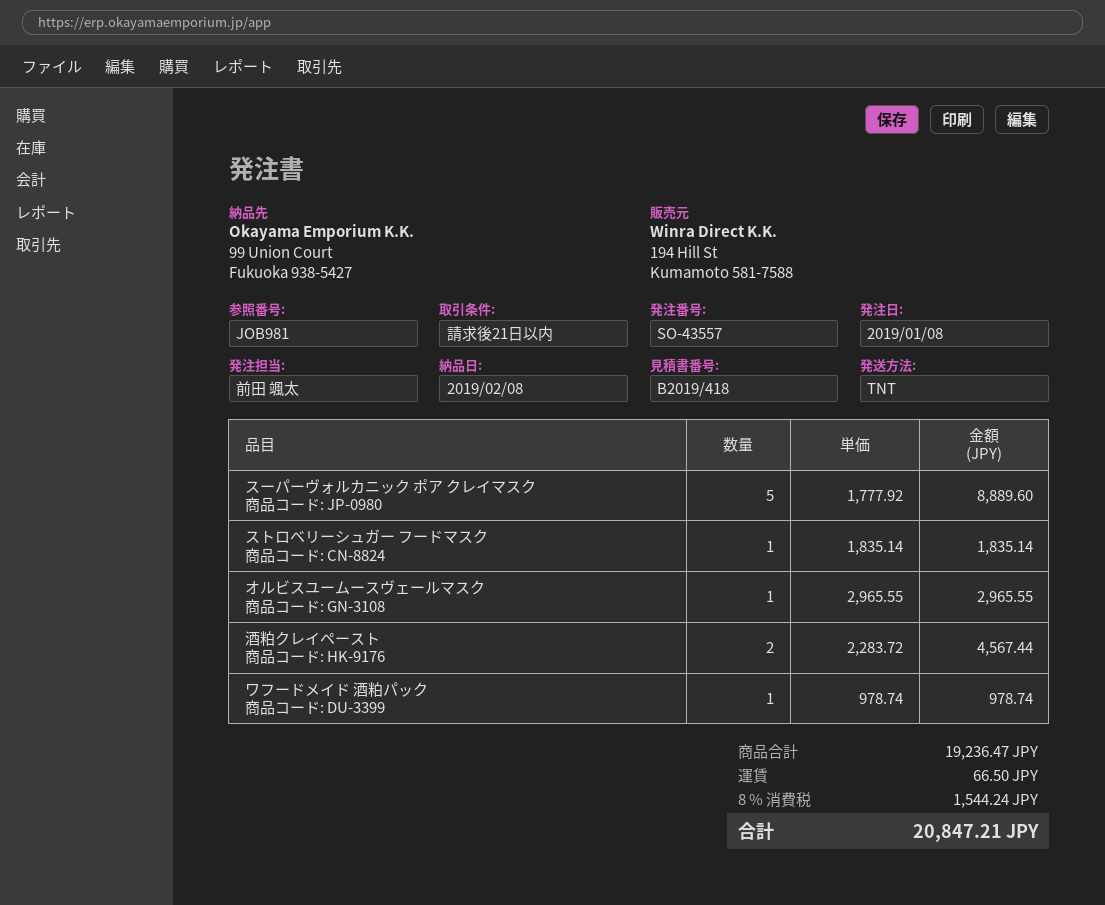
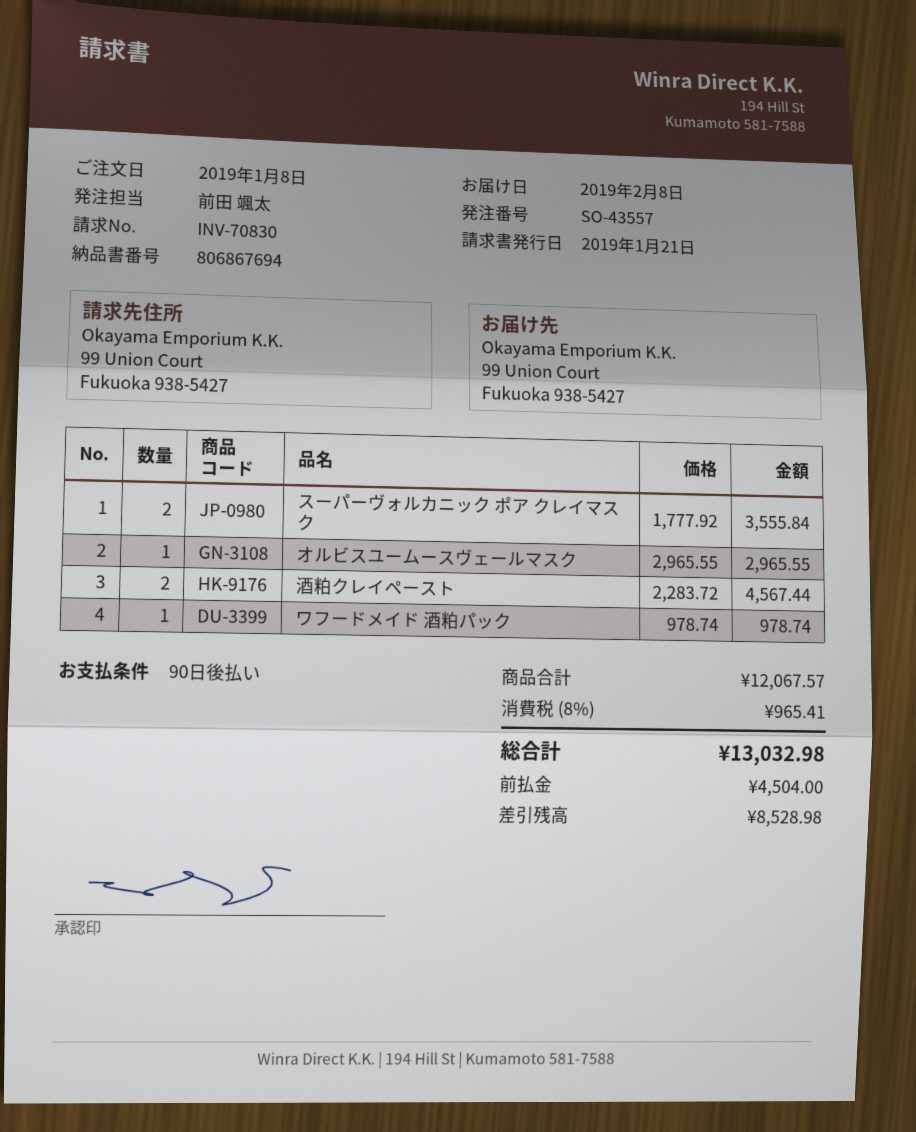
payment terms: 21 days -> 90 days
スーパーヴォルカニック ポア クレイマスク: 5 x 1777.92 = 8889.60 -> 2 x 1777.92 = 3555.84
ストロベリーシュガー フードマスク: 1 x 1835.14 = 1835.14 -> none
subtotal: 19236.47 -> 12067.57
shipping: 66.50 -> none
tax: 8% = 1544.24 -> 8% = 965.41
total: 20847.21 -> 13032.98

